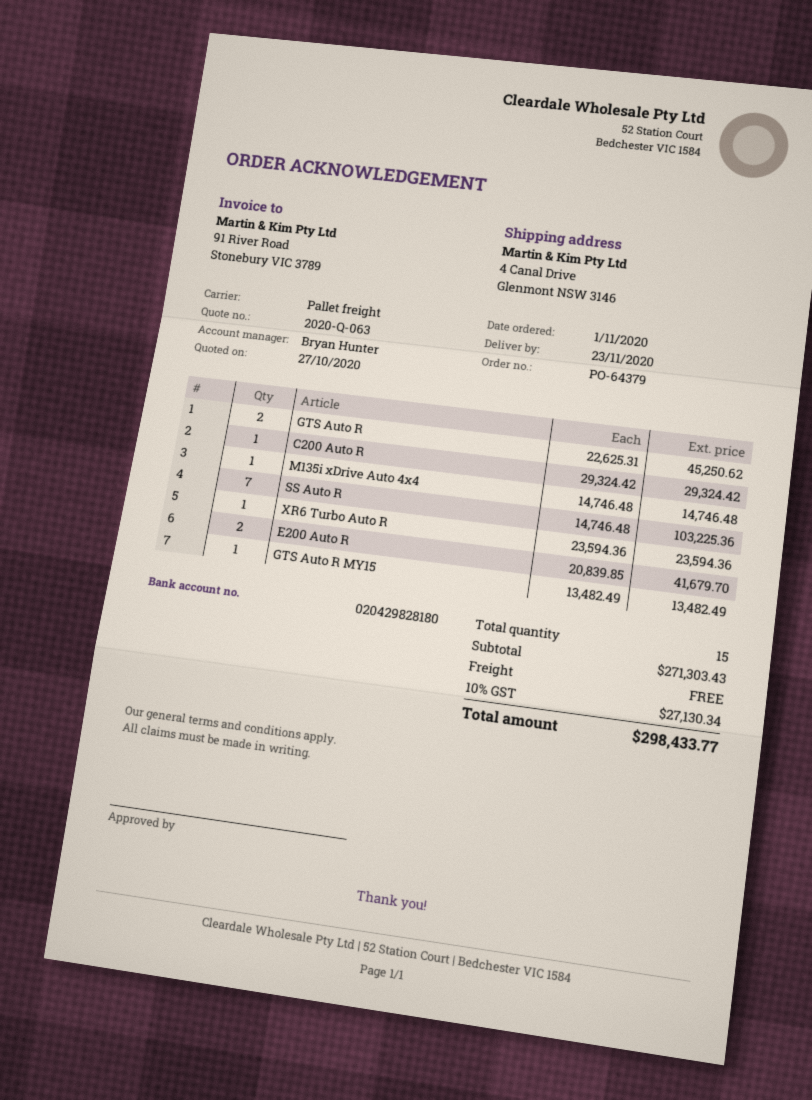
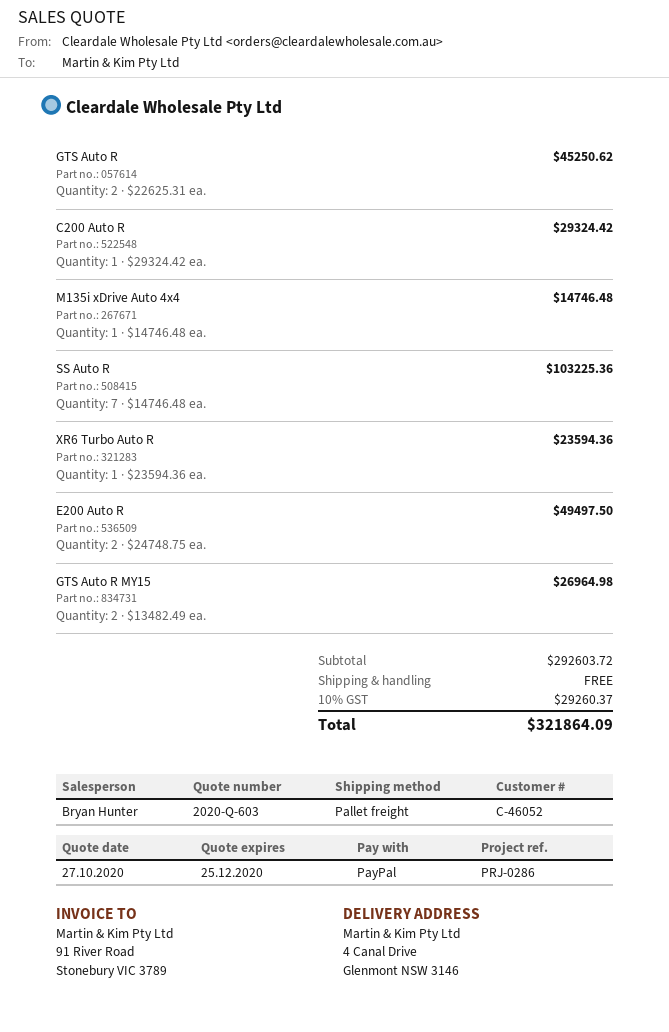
quote number: 2020-Q-063 -> 2020-Q-603
E200 Auto R: 2 x 20839.85 = 41679.70 -> 2 x 24748.75 = 49497.50
GTS Auto R MY15: 1 x 13482.49 = 13482.49 -> 2 x 13482.49 = 26964.98
subtotal: 271303.43 -> 292603.72
tax: 10% = 27130.34 -> 10% = 29260.37
total: 298433.77 -> 321864.09

